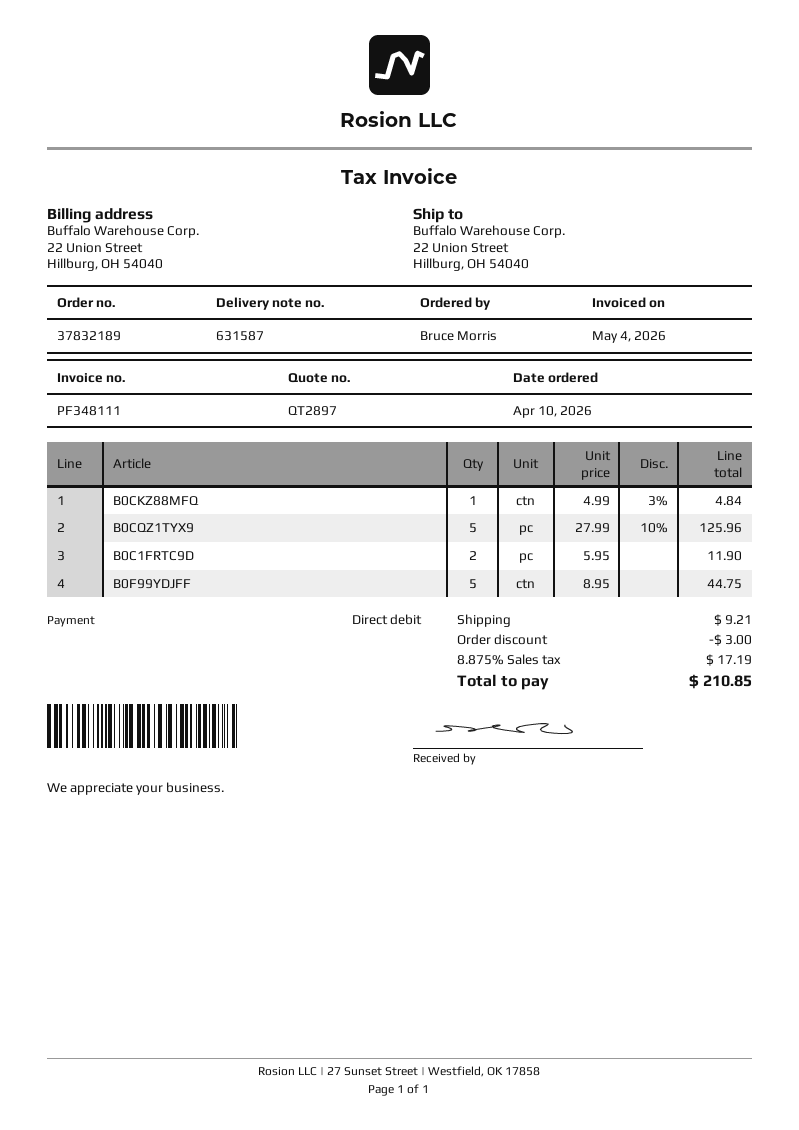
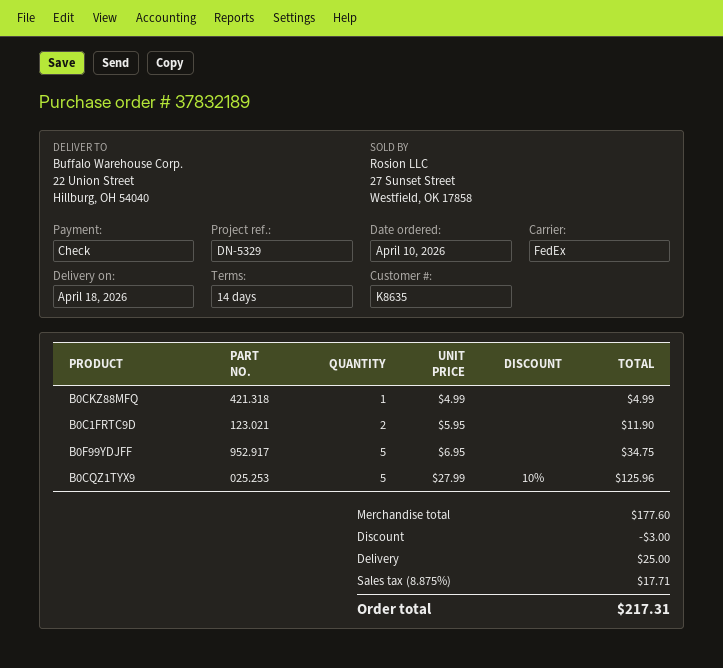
payment method: direct debit -> cheque
B0CKZ88MFQ: 1 x 4.99 - 3% = 4.84 -> 1 x 4.99 = 4.99
B0F99YDJFF: 5 x 8.95 = 44.75 -> 5 x 6.95 = 34.75
shipping: 9.21 -> 25.00
tax: 8.875% = 17.19 -> 8.875% = 17.71
total: 210.85 -> 217.31

